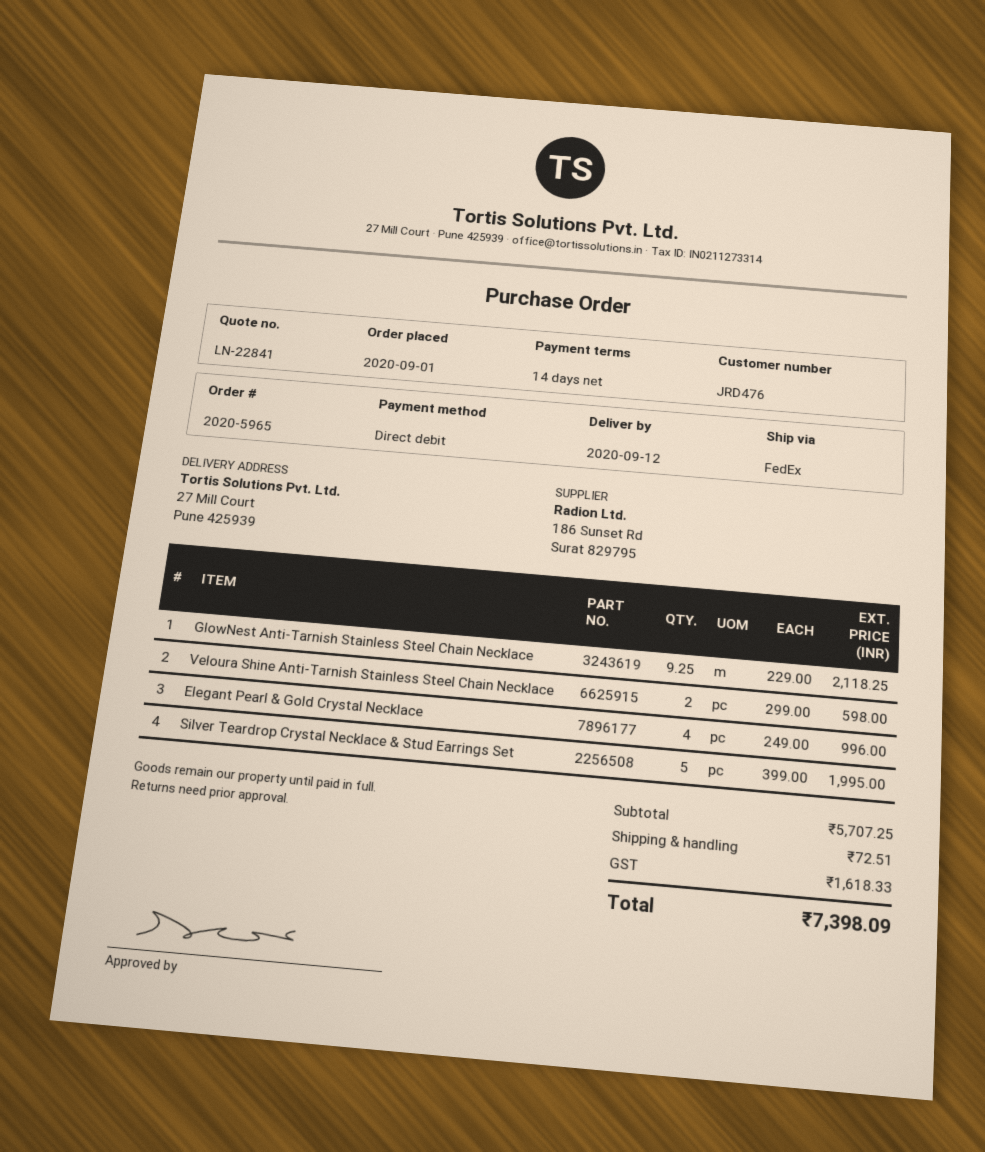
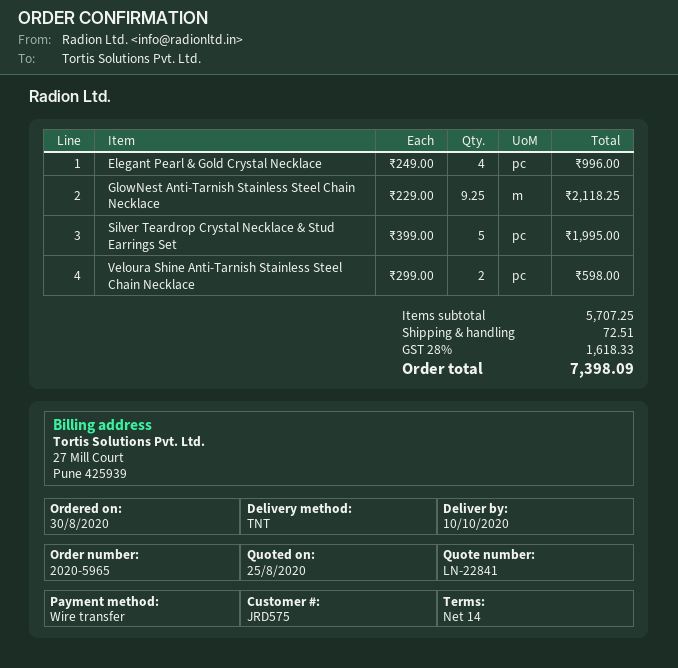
order date: 2020-09-01 -> 2020-08-30
delivery date: 2020-09-12 -> 2020-10-10
customer number: JRD476 -> JRD575
payment method: direct debit -> bank transfer
shipping method: FedEx -> TNT

